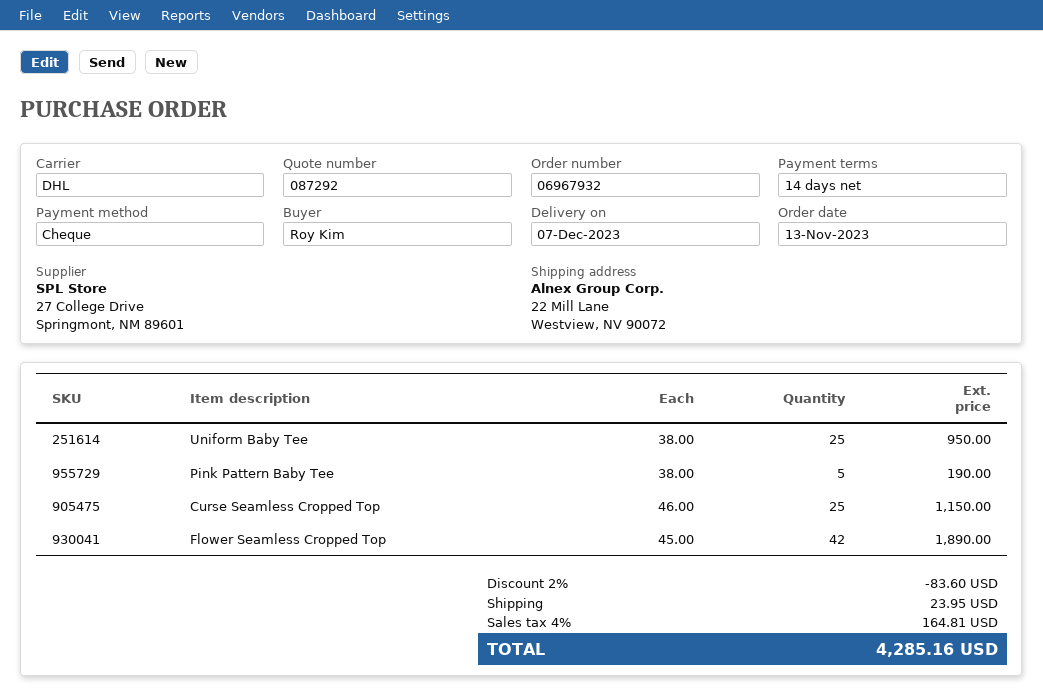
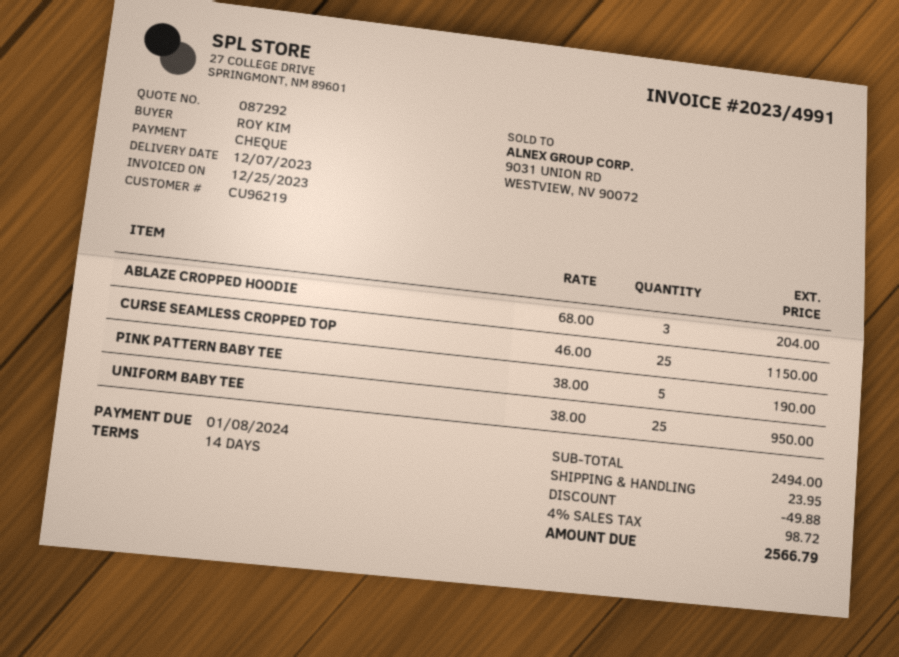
Flower Seamless Cropped Top: 42 x 45.00 = 1890.00 -> none
ABLAZE CROPPED HOODIE: none -> 3 x 68.00 = 204.00
discount: 83.60 -> 49.88
tax: 4% = 164.81 -> 4% = 98.72
total: 4285.16 -> 2566.79

